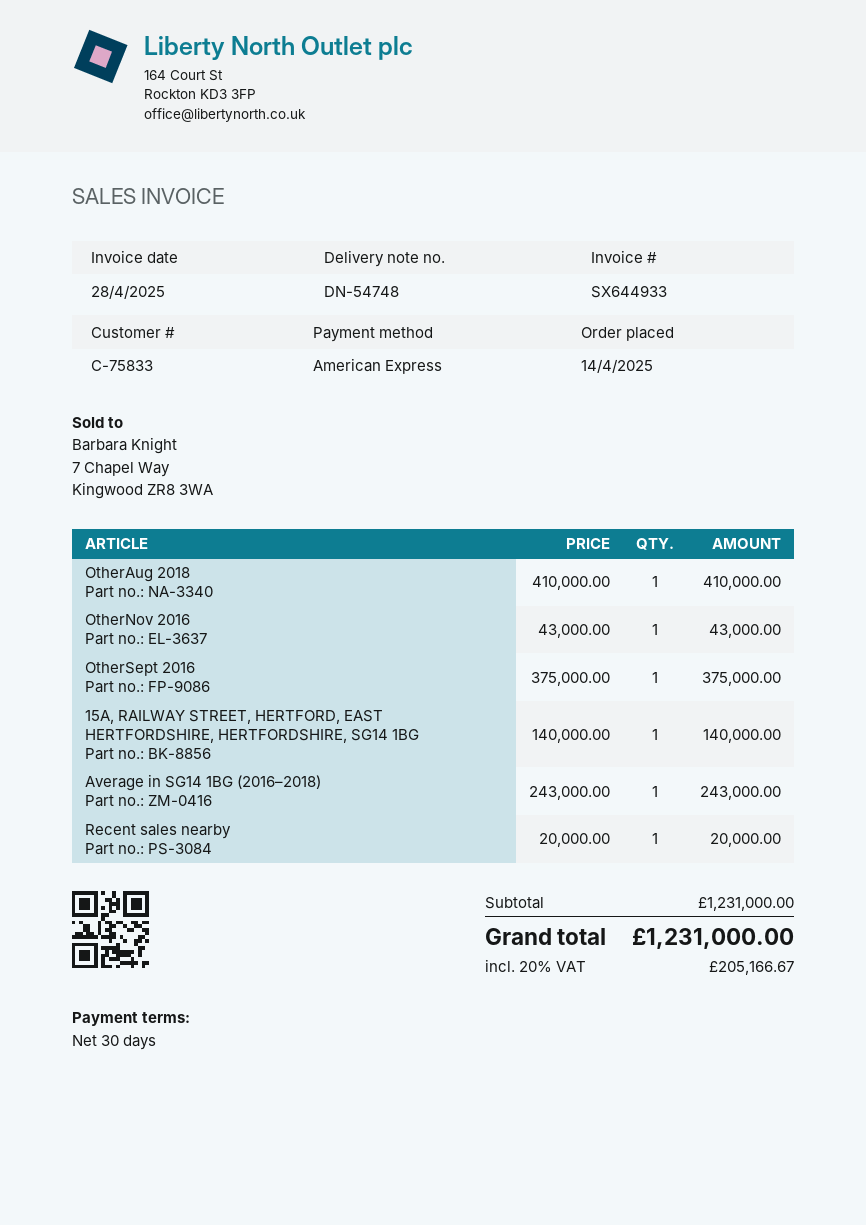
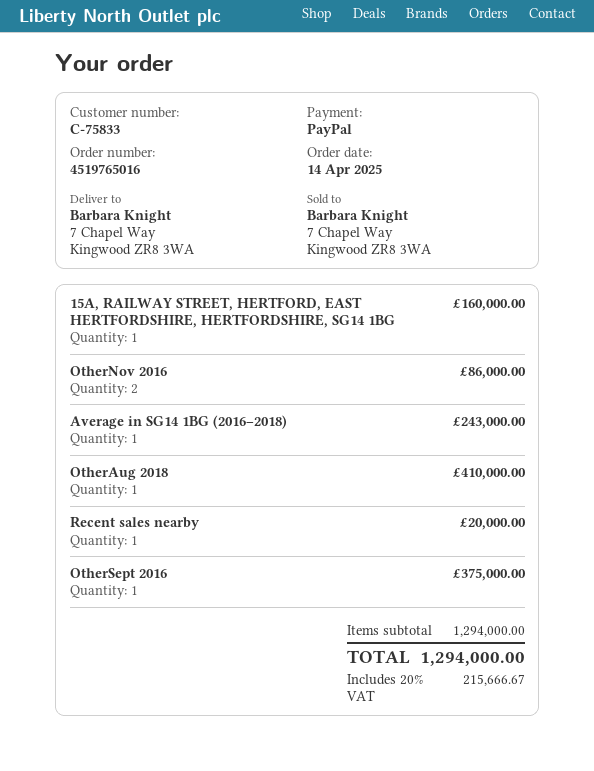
payment method: American Express -> PayPal
OtherNov 2016: 1 for 43000.00 -> 2 for 86000.00
15A, RAILWAY STREET, HERTFORD, EAST HERTFORDSHIRE, HERTFORDSHIRE, SG14 1BG: 1 for 140000.00 -> 1 for 160000.00
subtotal: 1231000.00 -> 1294000.00
tax: 20% = 205166.67 -> 20% = 215666.67
total: 1231000.00 -> 1294000.00

